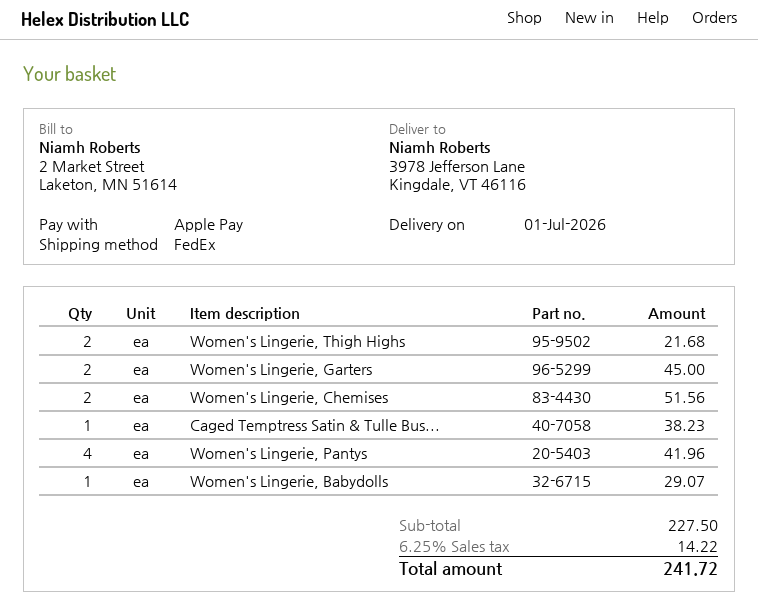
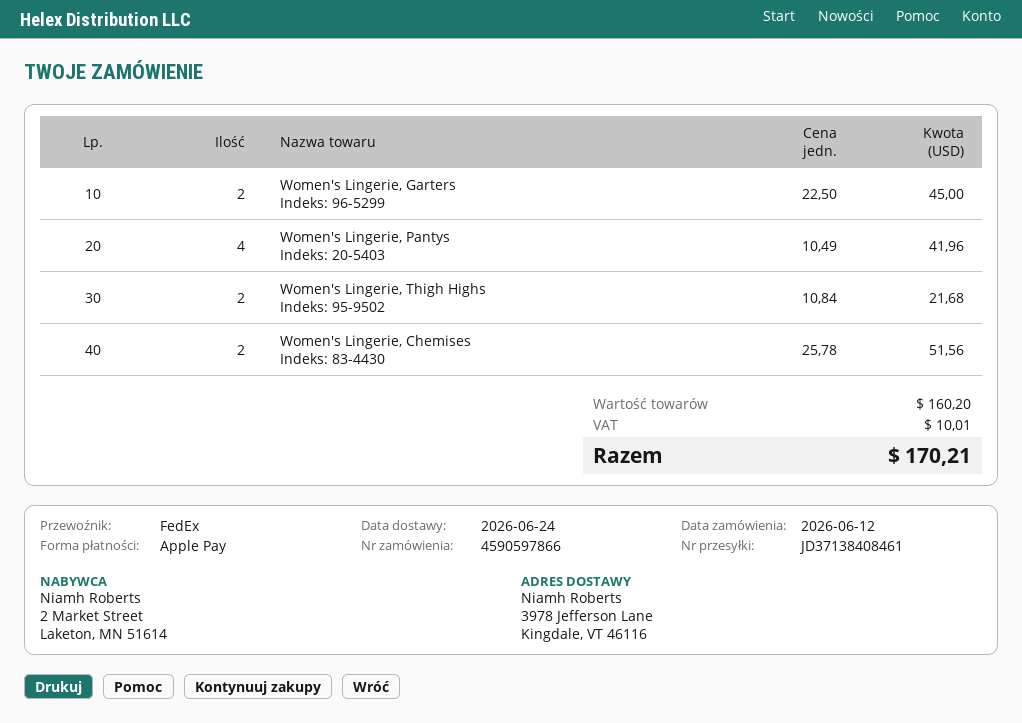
delivery date: 2026-07-01 -> 2026-06-24
Caged Temptress Satin & Tulle Bus...: 1 for 38.23 -> none
Women's Lingerie, Babydolls: 1 for 29.07 -> none
subtotal: 227.50 -> 160.20
tax: 14.22 -> 10.01
total: 241.72 -> 170.21

